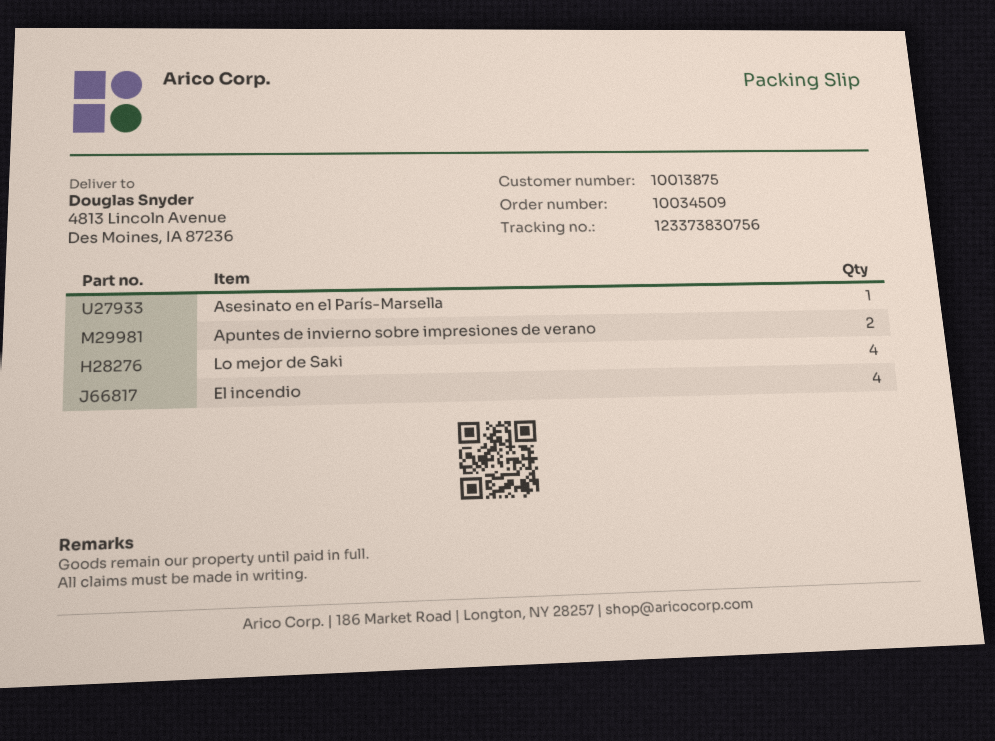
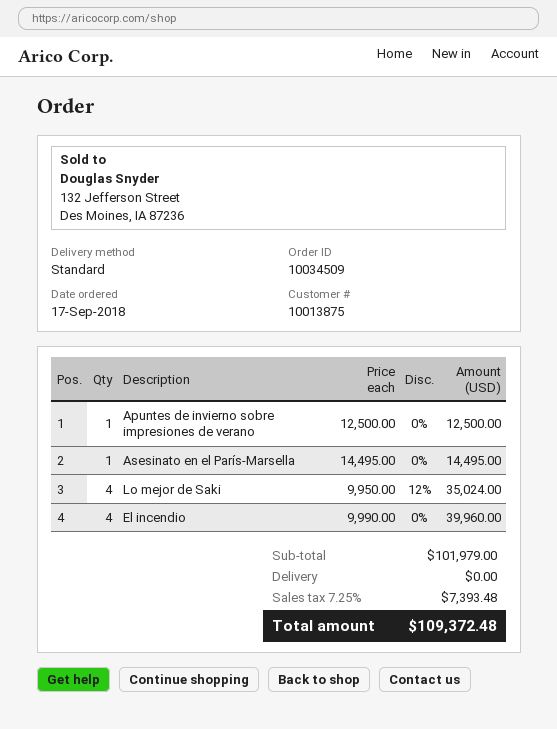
Apuntes de invierno sobre impresiones de verano: 2 -> 1

